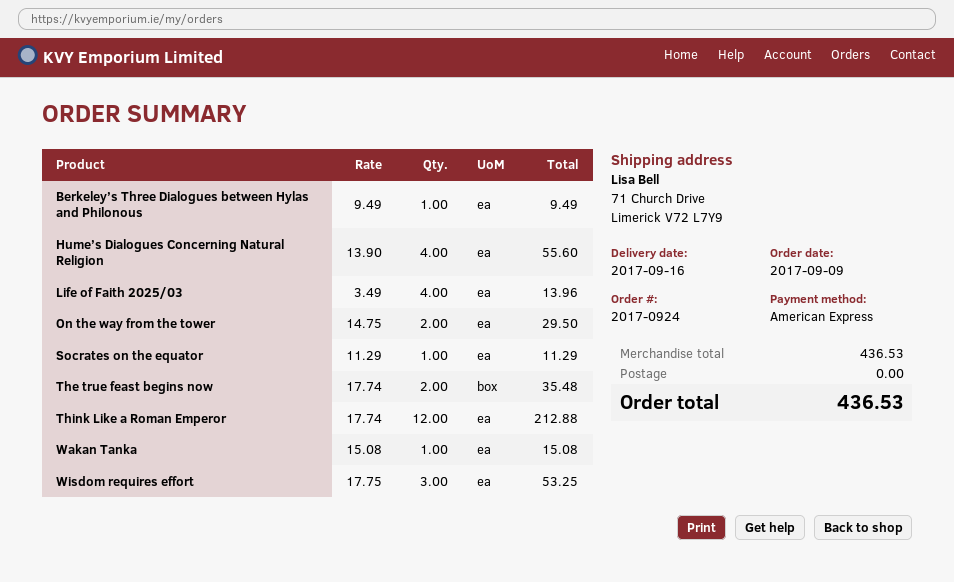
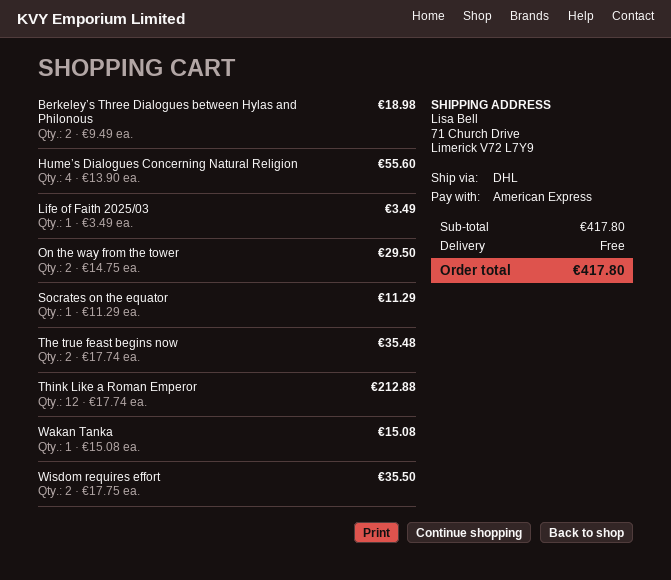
Berkeley’s Three Dialogues between Hylas and Philonous: 1 x 9.49 = 9.49 -> 2 x 9.49 = 18.98
Life of Faith 2025/03: 4 x 3.49 = 13.96 -> 1 x 3.49 = 3.49
Wisdom requires effort: 3 x 17.75 = 53.25 -> 2 x 17.75 = 35.50
subtotal: 436.53 -> 417.80
total: 436.53 -> 417.80

